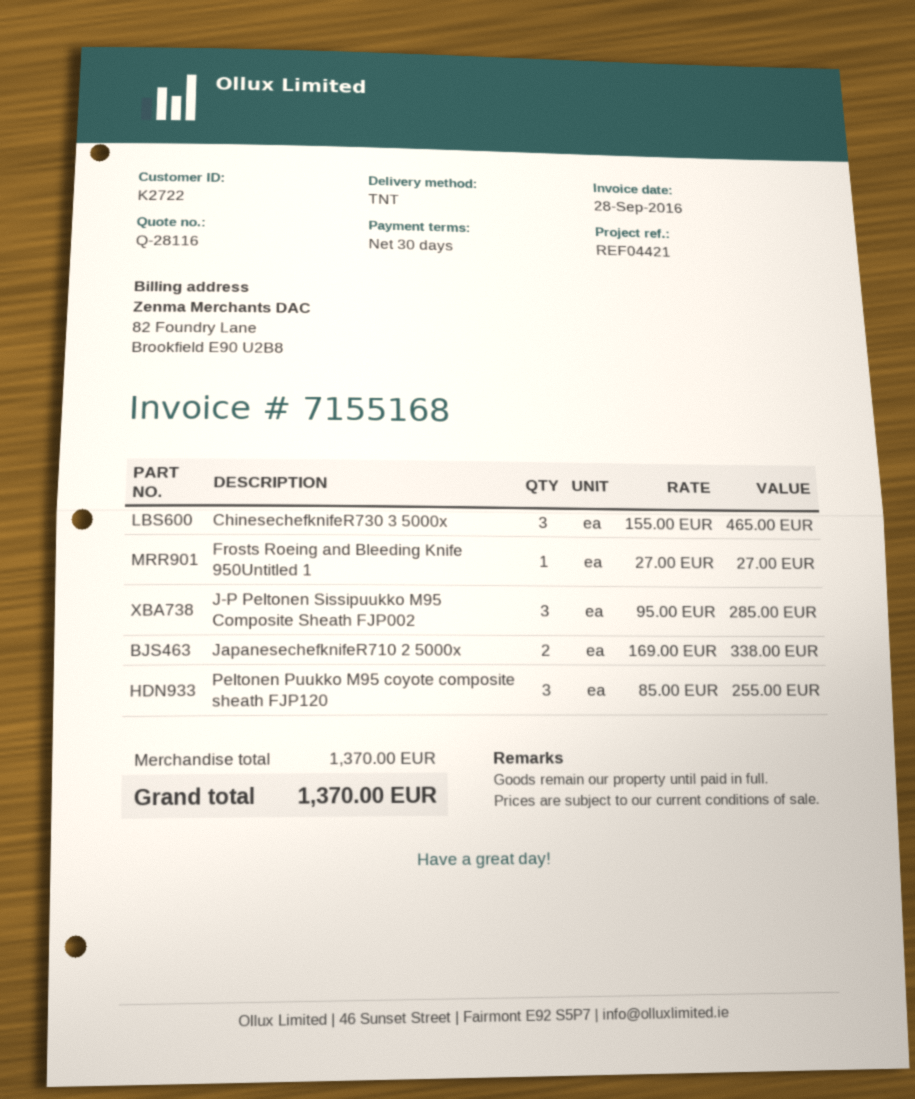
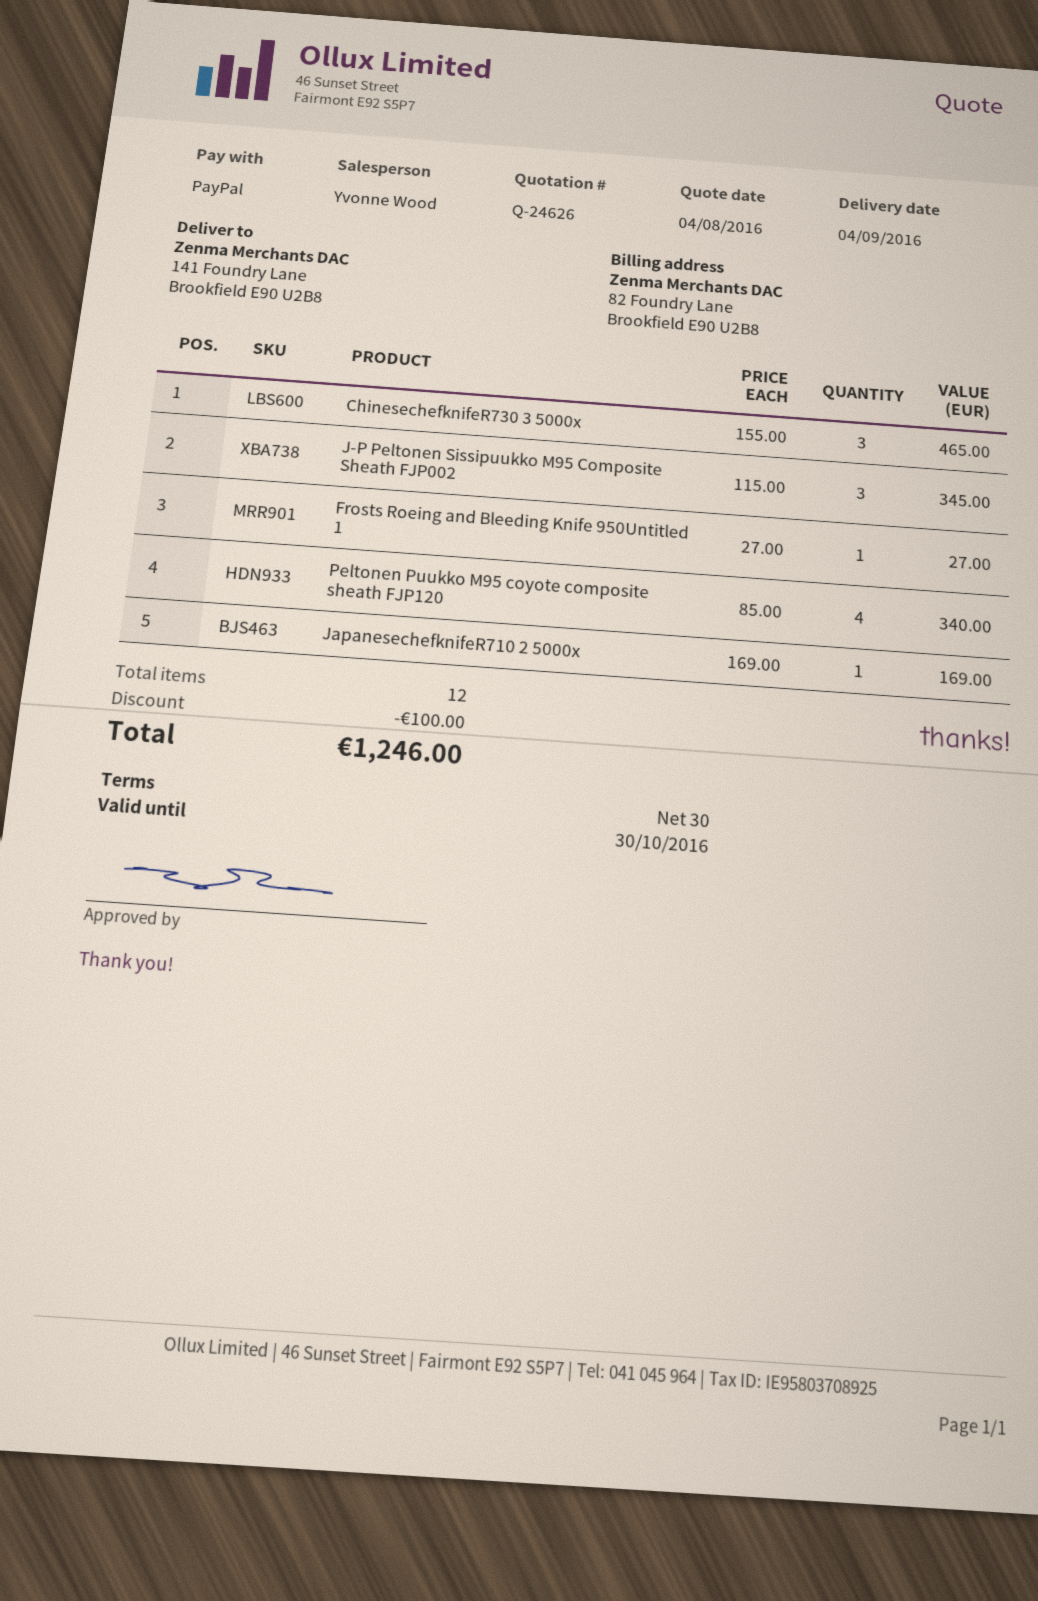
quote number: Q-28116 -> Q-24626
J-P Peltonen Sissipuukko M95 Composite Sheath FJP002: 3 x 95.00 = 285.00 -> 3 x 115.00 = 345.00
JapanesechefknifeR710 2 5000x: 2 x 169.00 = 338.00 -> 1 x 169.00 = 169.00
Peltonen Puukko M95 coyote composite sheath FJP120: 3 x 85.00 = 255.00 -> 4 x 85.00 = 340.00
discount: none -> 100.00
total: 1370.00 -> 1246.00

